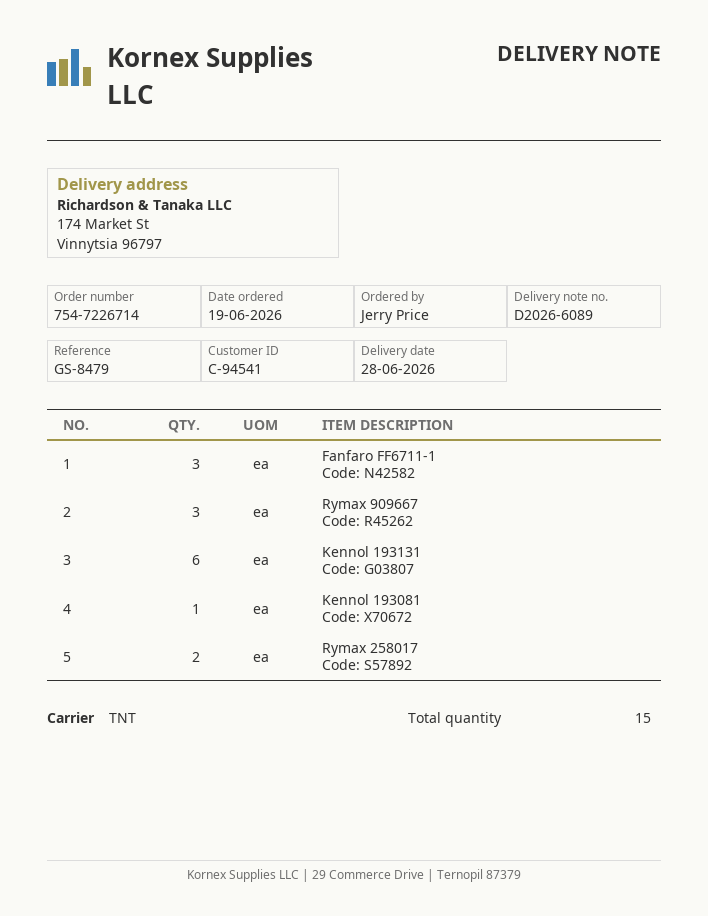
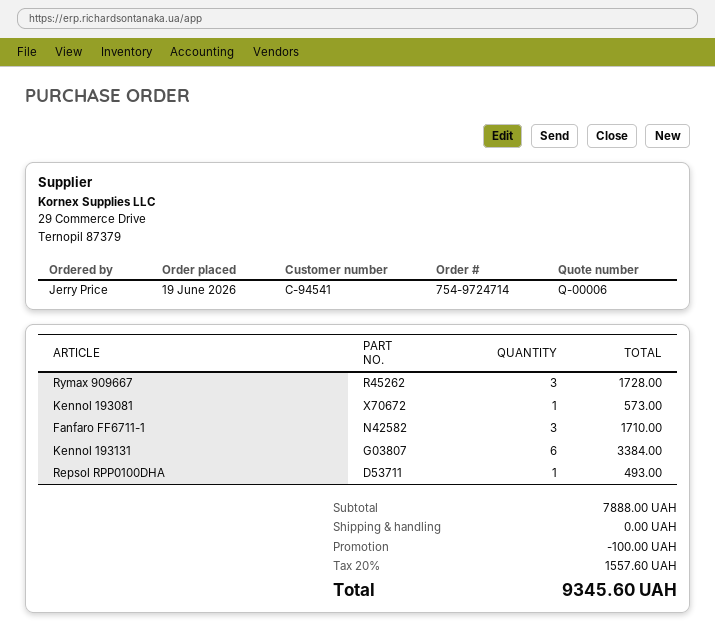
order number: 754-7226714 -> 754-9724714
Rymax 258017: 2 -> none
Repsol RPP0100DHA: none -> 1

